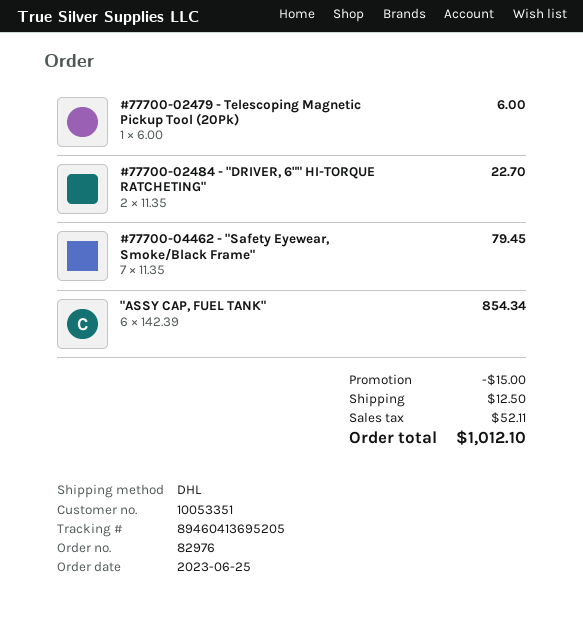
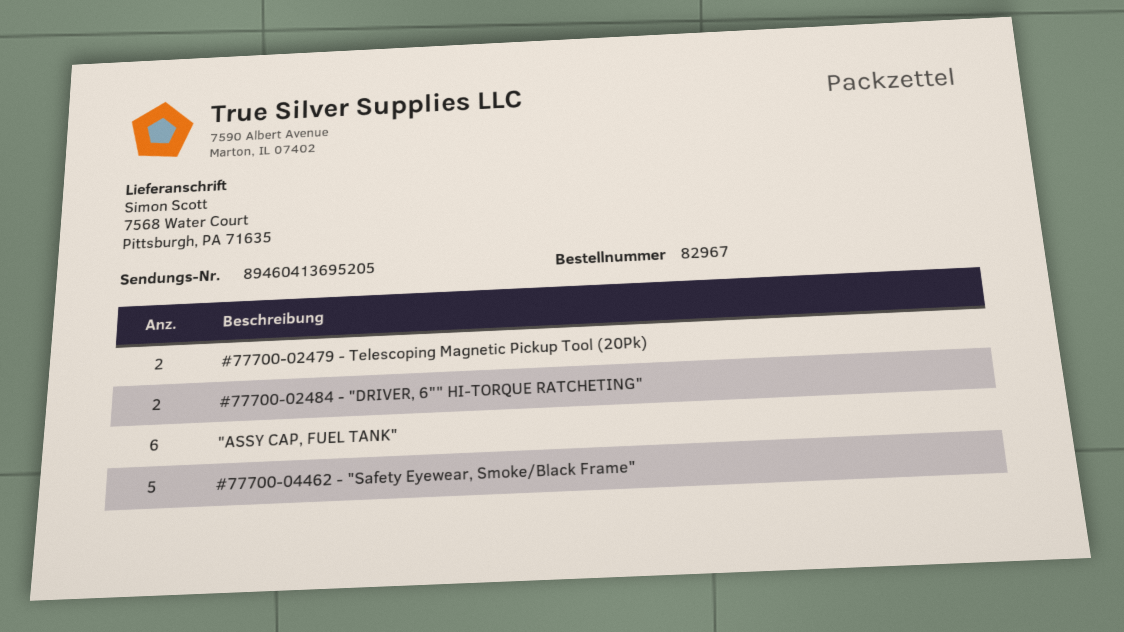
order number: 82976 -> 82967
#77700-02479 - Telescoping Magnetic Pickup Tool (20Pk): 1 -> 2
#77700-04462 - "Safety Eyewear, Smoke/Black Frame": 7 -> 5

